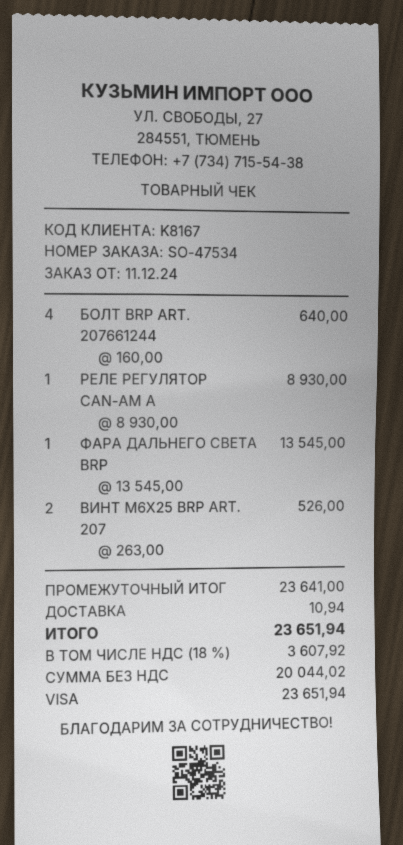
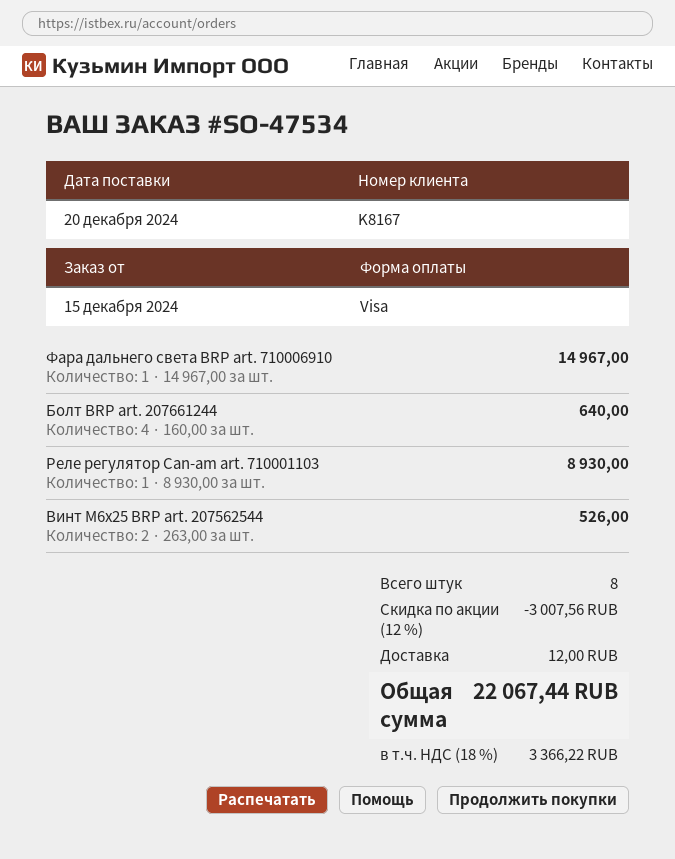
order date: 2024-12-11 -> 2024-12-15
ФАРА ДАЛЬНЕГО СВЕТА BRP: 1 x 13545.00 = 13545.00 -> 1 x 14967.00 = 14967.00
discount: none -> 12% = 3007.56
shipping: 10.94 -> 12.00
tax: 18% = 3607.92 -> 18% = 3366.22
total: 23651.94 -> 22067.44

